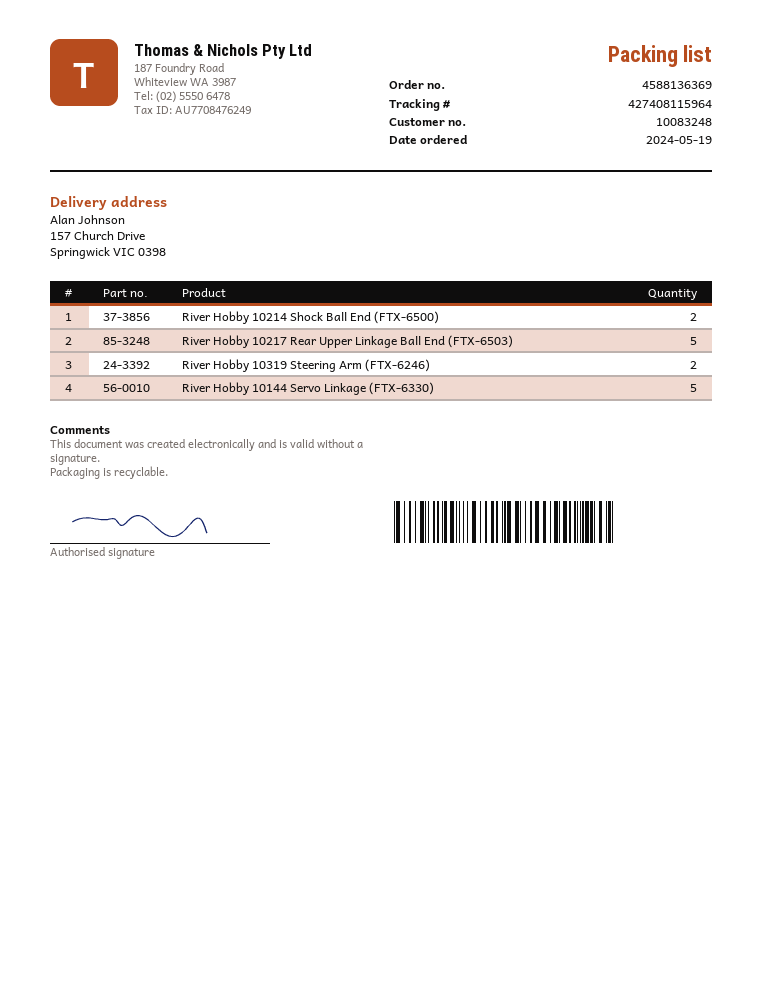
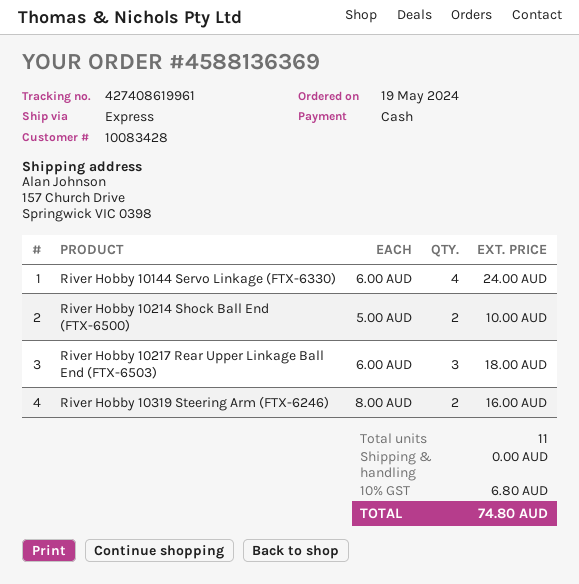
customer number: 10083248 -> 10083428
tracking number: 427408115964 -> 427408619961
River Hobby 10217 Rear Upper Linkage Ball End (FTX-6503): 5 -> 3
River Hobby 10144 Servo Linkage (FTX-6330): 5 -> 4

